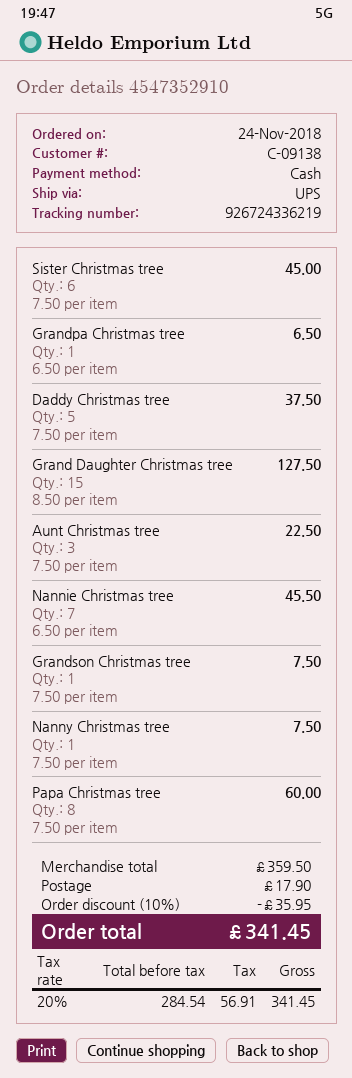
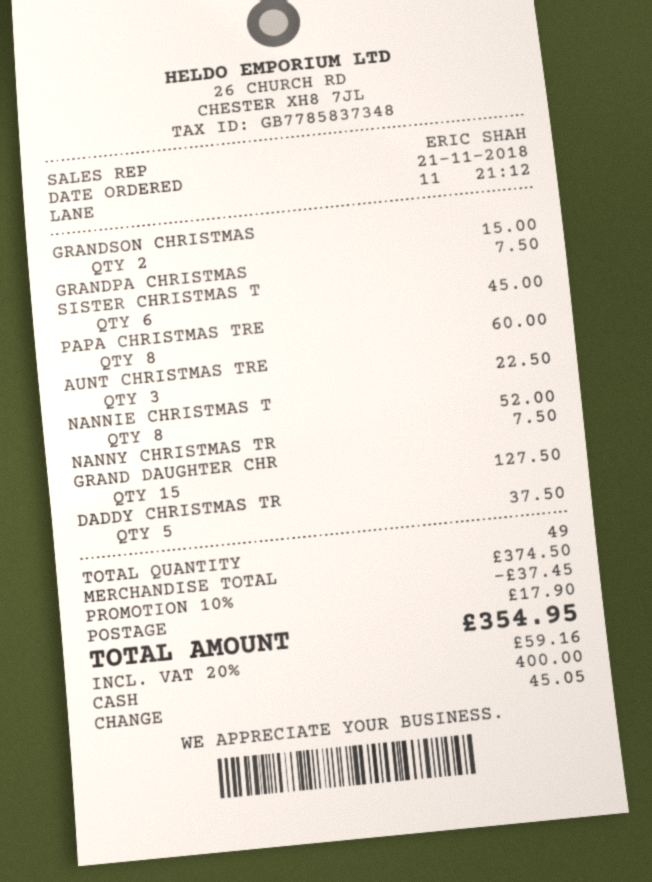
order date: 2018-11-24 -> 2018-11-21
Grandpa Christmas tree: 1 for 6.50 -> 1 for 7.50
Nannie Christmas tree: 7 for 45.50 -> 8 for 52.00
Grandson Christmas tree: 1 for 7.50 -> 2 for 15.00
subtotal: 359.50 -> 374.50
discount: 10% = 35.95 -> 10% = 37.45
tax: 20% = 56.91 -> 20% = 59.16
total: 341.45 -> 354.95

